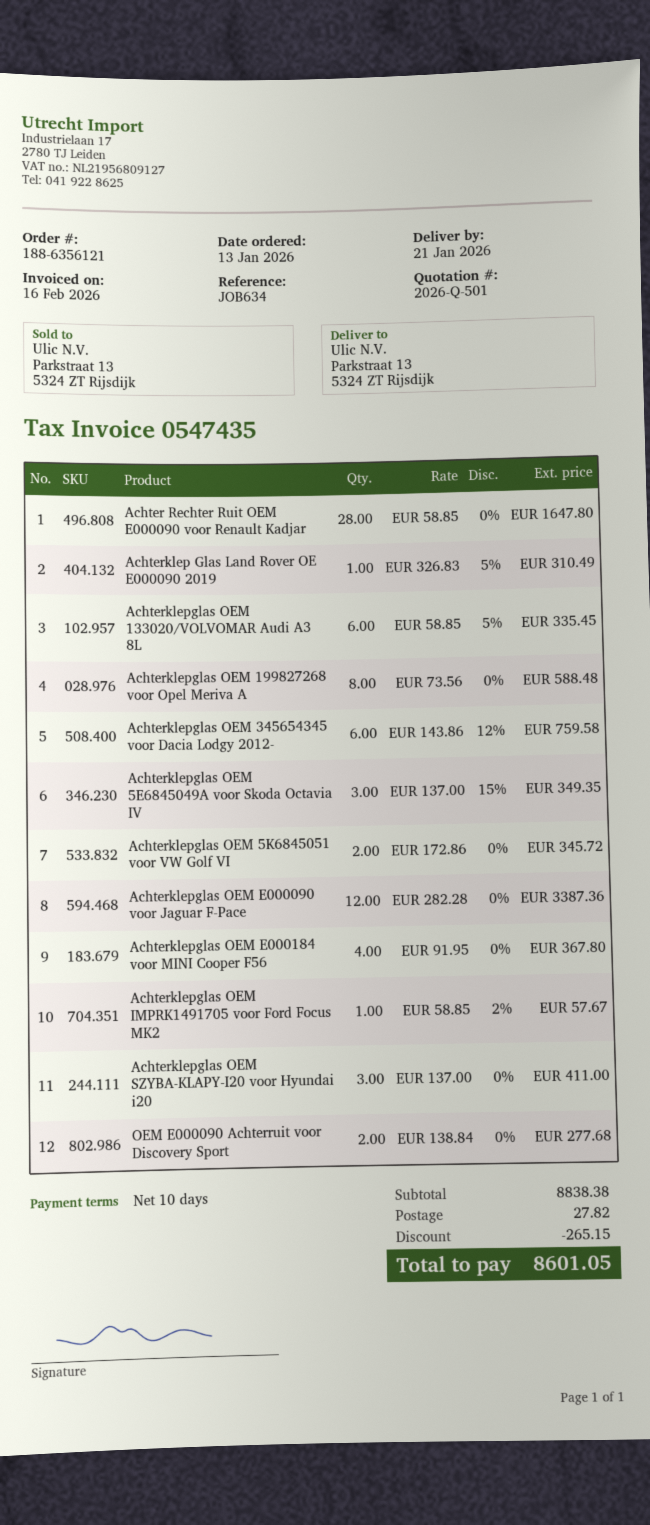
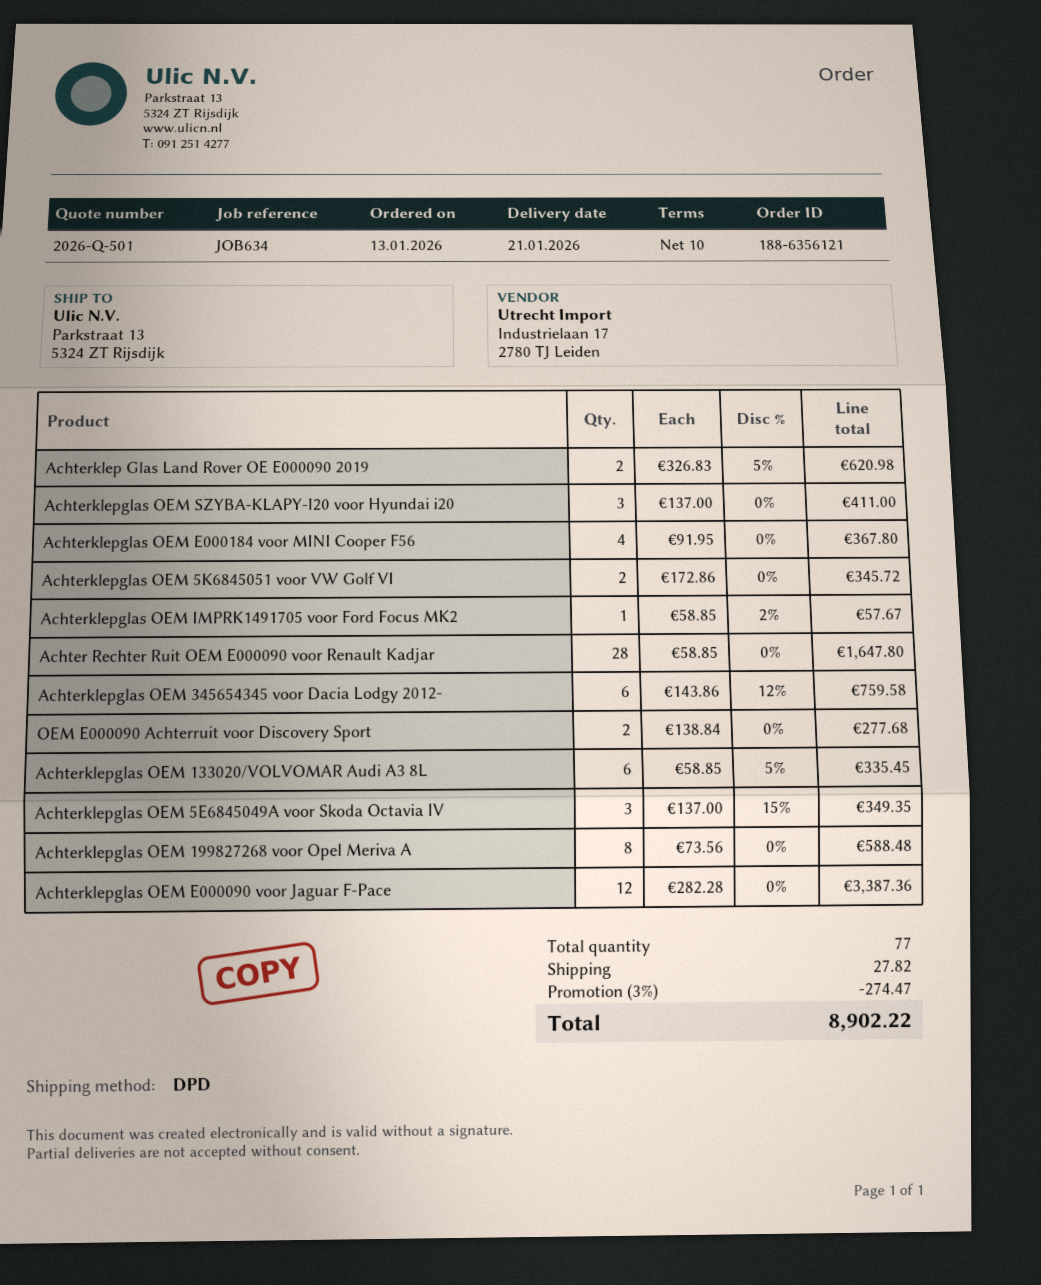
Achterklep Glas Land Rover OE E000090 2019: 1 x 326.83 - 5% = 310.49 -> 2 x 326.83 - 5% = 620.98
discount: 265.15 -> 274.47
total: 8601.05 -> 8902.22

